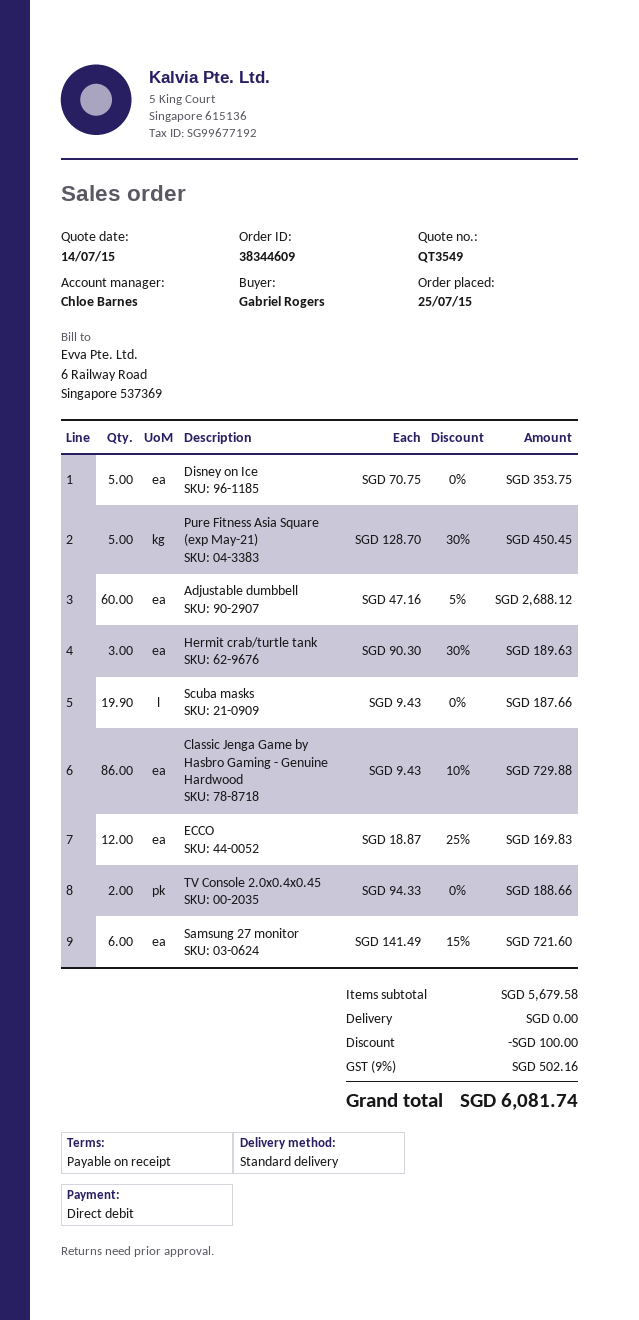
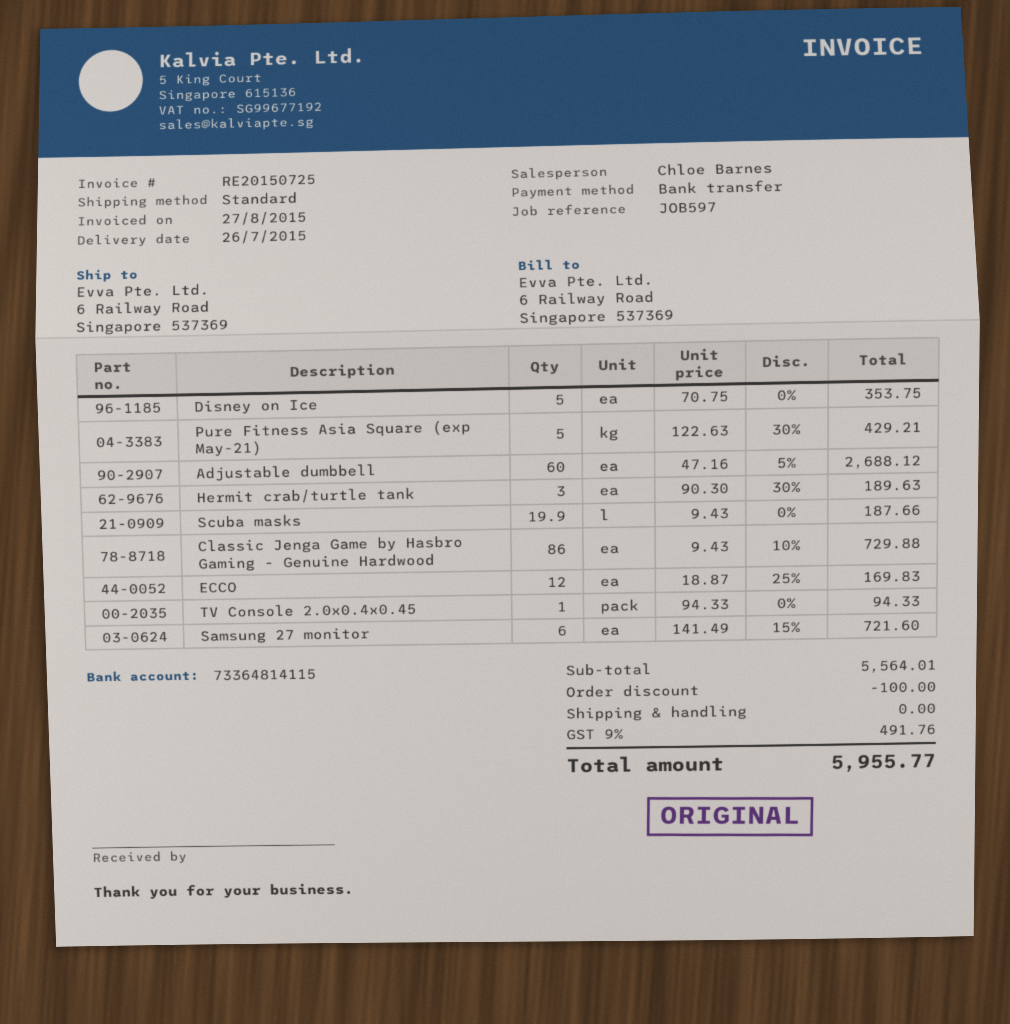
payment method: direct debit -> bank transfer
Pure Fitness Asia Square (exp May-21): 5 x 128.70 - 30% = 450.45 -> 5 x 122.63 - 30% = 429.21
TV Console 2.0x0.4x0.45: 2 x 94.33 = 188.66 -> 1 x 94.33 = 94.33
subtotal: 5679.58 -> 5564.01
tax: 9% = 502.16 -> 9% = 491.76
total: 6081.74 -> 5955.77

